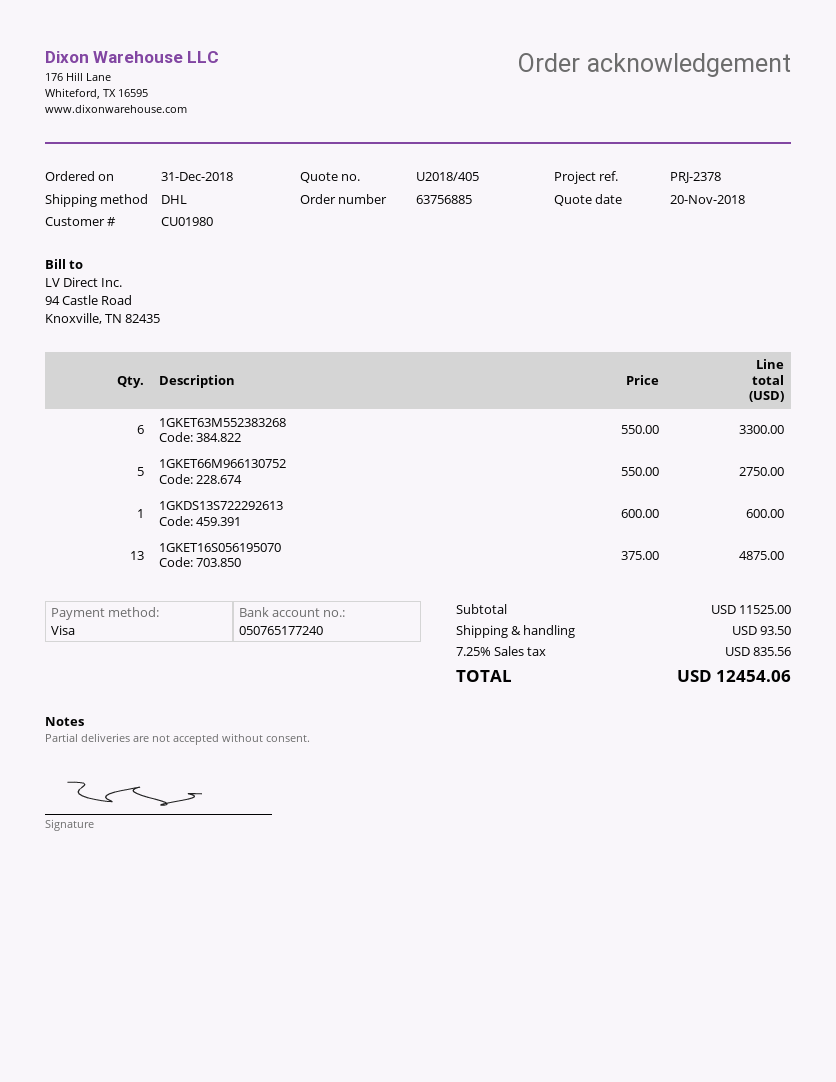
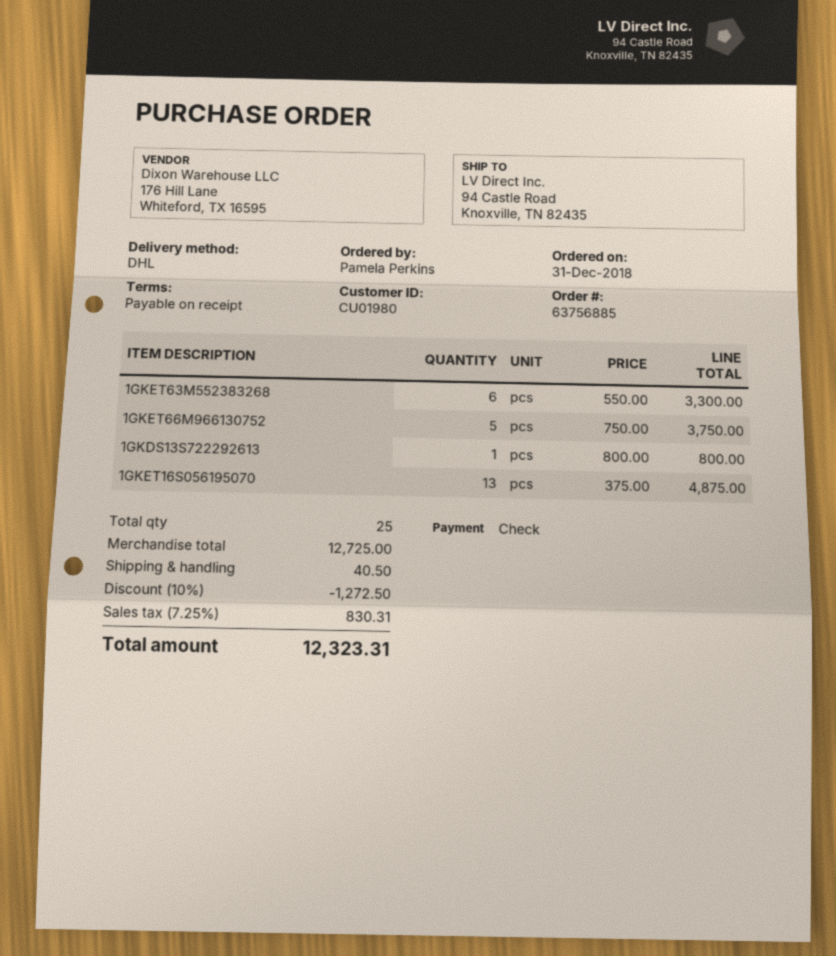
payment method: Visa -> cheque
1GKET66M966130752: 5 x 550.00 = 2750.00 -> 5 x 750.00 = 3750.00
1GKDS13S722292613: 1 x 600.00 = 600.00 -> 1 x 800.00 = 800.00
subtotal: 11525.00 -> 12725.00
discount: none -> 10% = 1272.50
shipping: 93.50 -> 40.50
tax: 7.25% = 835.56 -> 7.25% = 830.31
total: 12454.06 -> 12323.31

